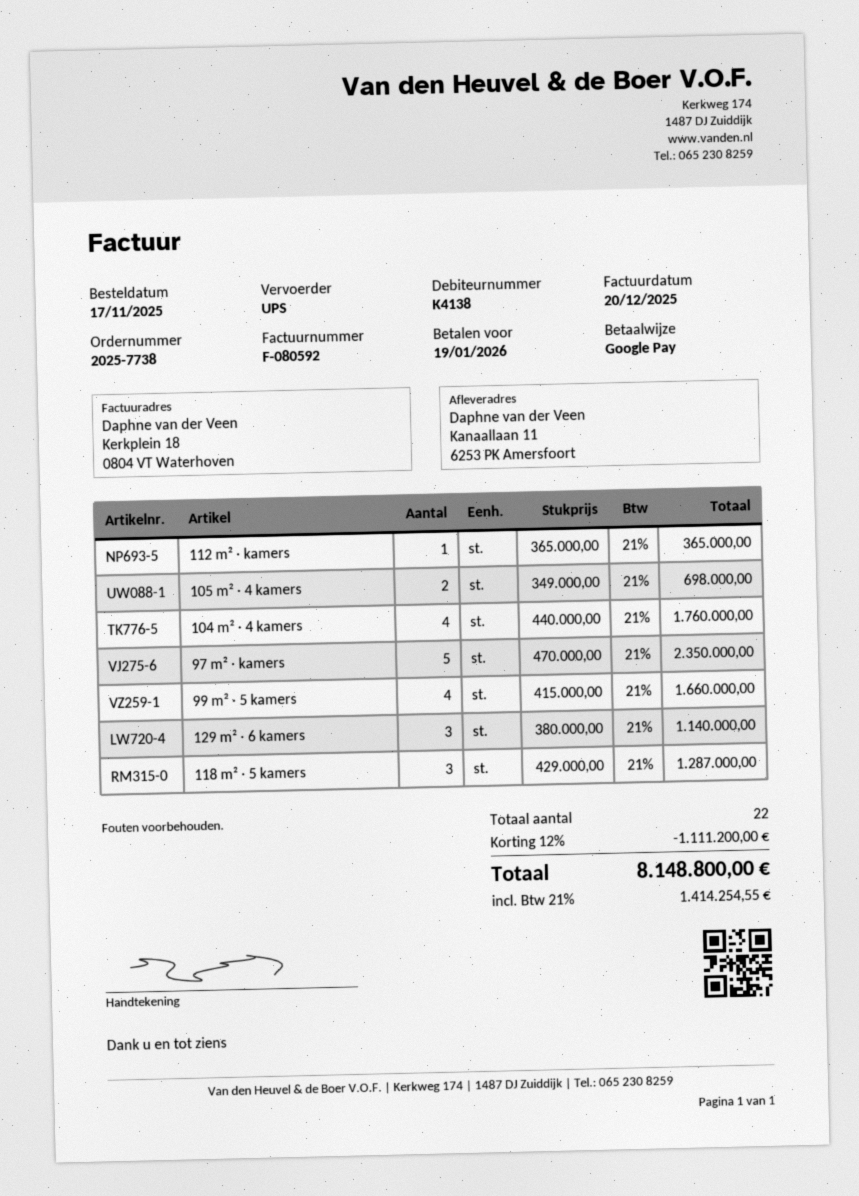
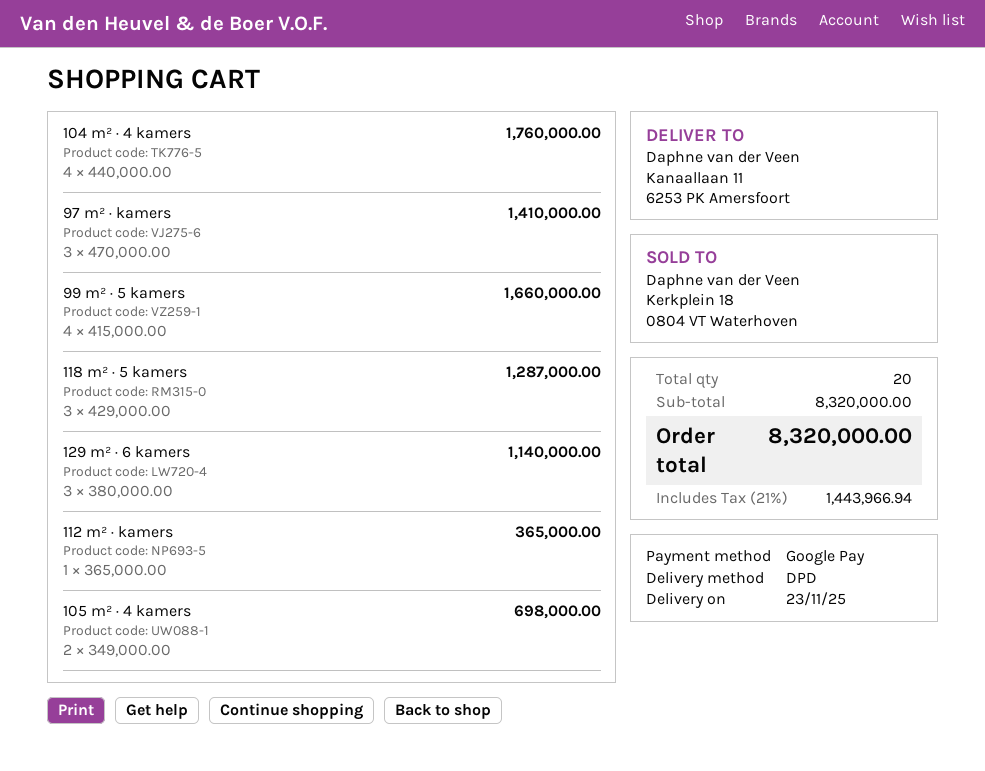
shipping method: UPS -> DPD
97 m² · kamers: 5 x 470000.00 = 2350000.00 -> 3 x 470000.00 = 1410000.00
total quantity: 22 -> 20
discount: 12% = 1111200.00 -> none
tax: 21% = 1414254.55 -> 21% = 1443966.94
total: 8148800.00 -> 8320000.00

